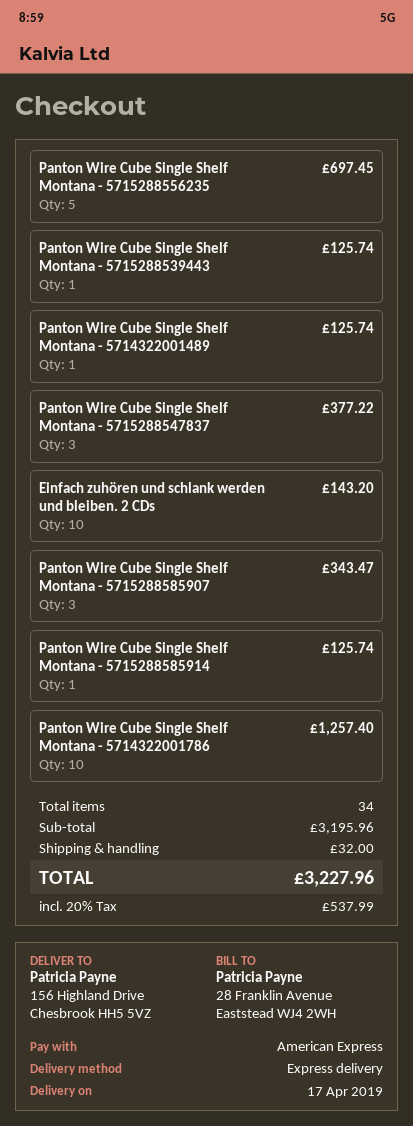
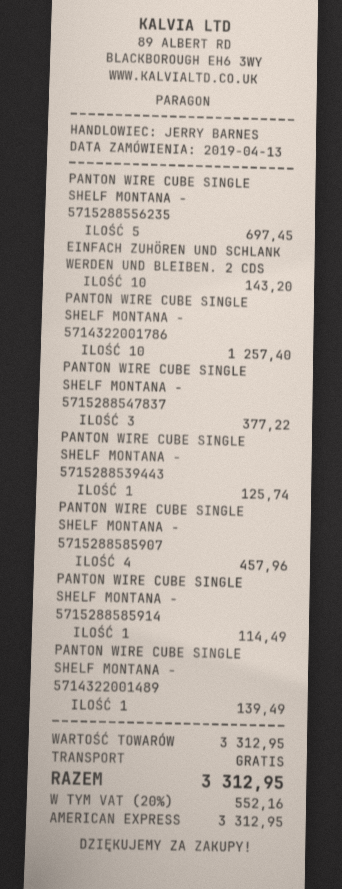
Panton Wire Cube Single Shelf Montana - 5714322001489: 1 for 125.74 -> 1 for 139.49
Panton Wire Cube Single Shelf Montana - 5715288585907: 3 for 343.47 -> 4 for 457.96
Panton Wire Cube Single Shelf Montana - 5715288585914: 1 for 125.74 -> 1 for 114.49
subtotal: 3195.96 -> 3312.95
shipping: 32.00 -> 0.00
tax: 20% = 537.99 -> 20% = 552.16
total: 3227.96 -> 3312.95

